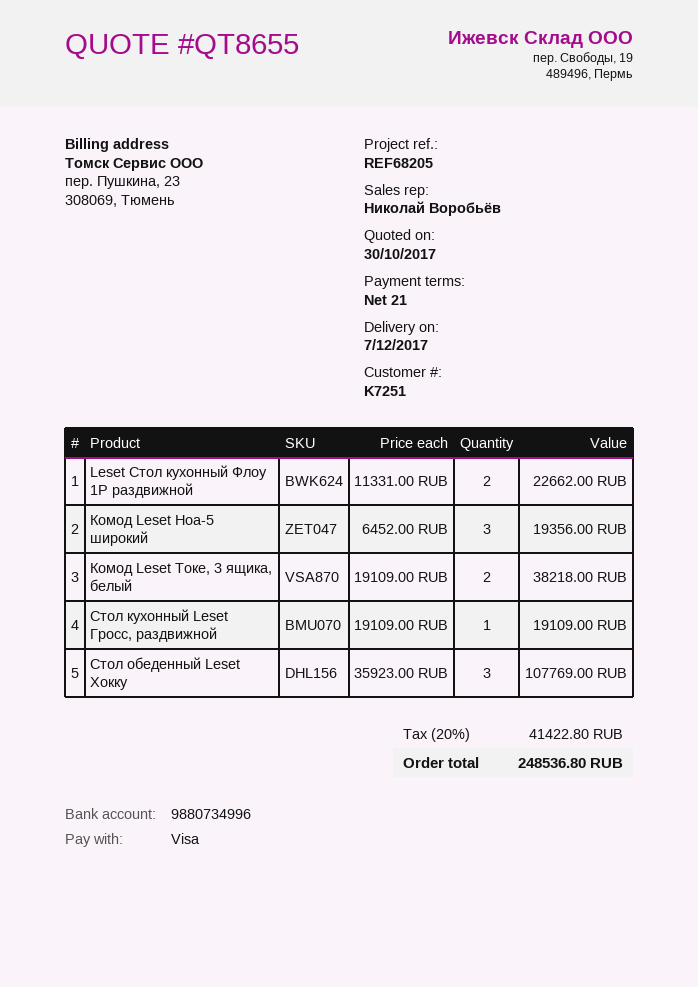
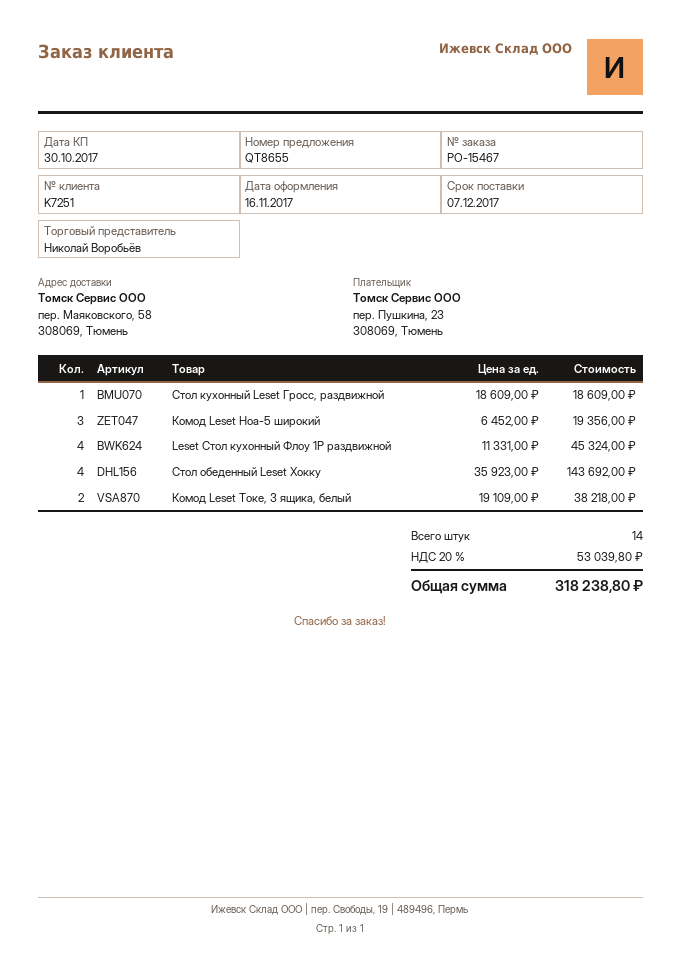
Leset Стол кухонный Флоу 1Р раздвижной: 2 x 11331.00 = 22662.00 -> 4 x 11331.00 = 45324.00
Стол кухонный Leset Гросс, раздвижной: 1 x 19109.00 = 19109.00 -> 1 x 18609.00 = 18609.00
Стол обеденный Leset Хокку: 3 x 35923.00 = 107769.00 -> 4 x 35923.00 = 143692.00
tax: 20% = 41422.80 -> 20% = 53039.80
total: 248536.80 -> 318238.80

